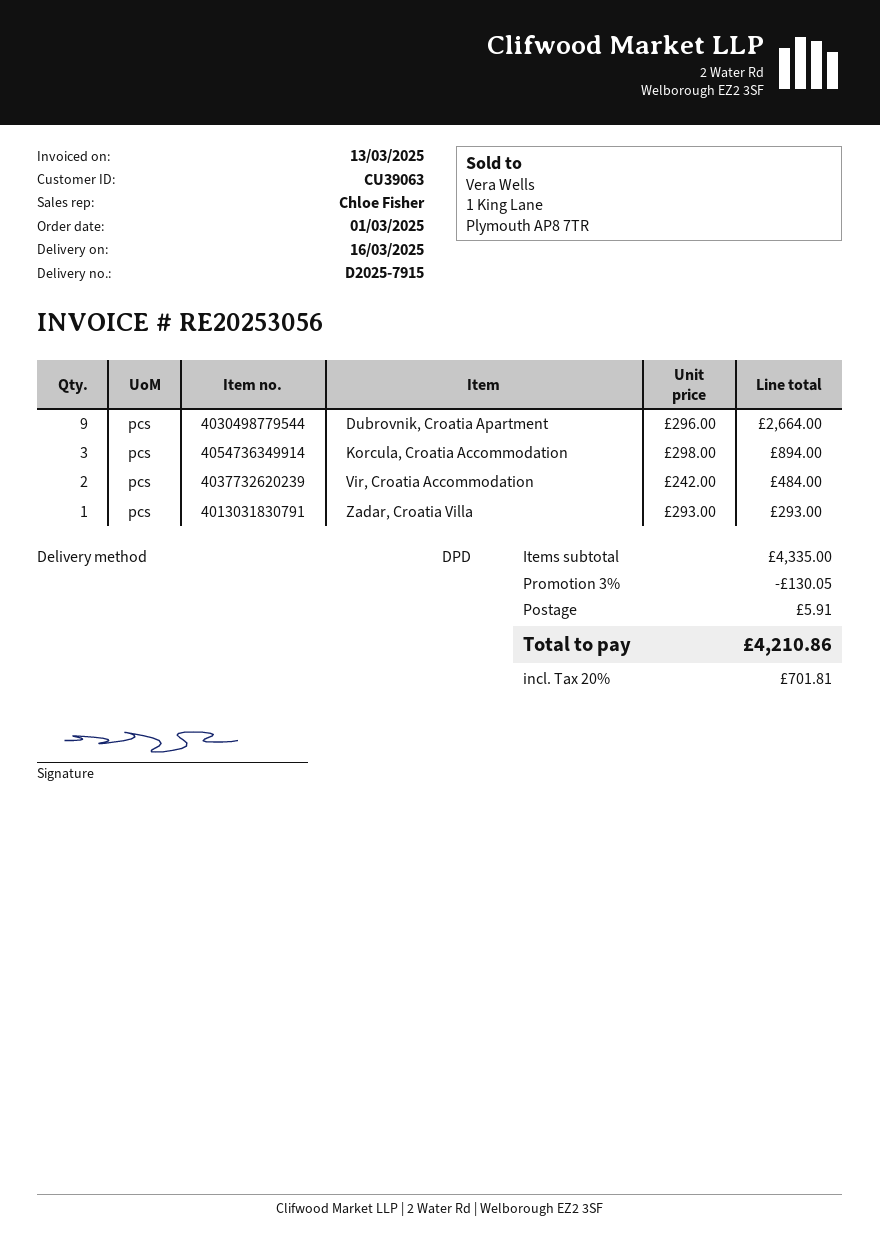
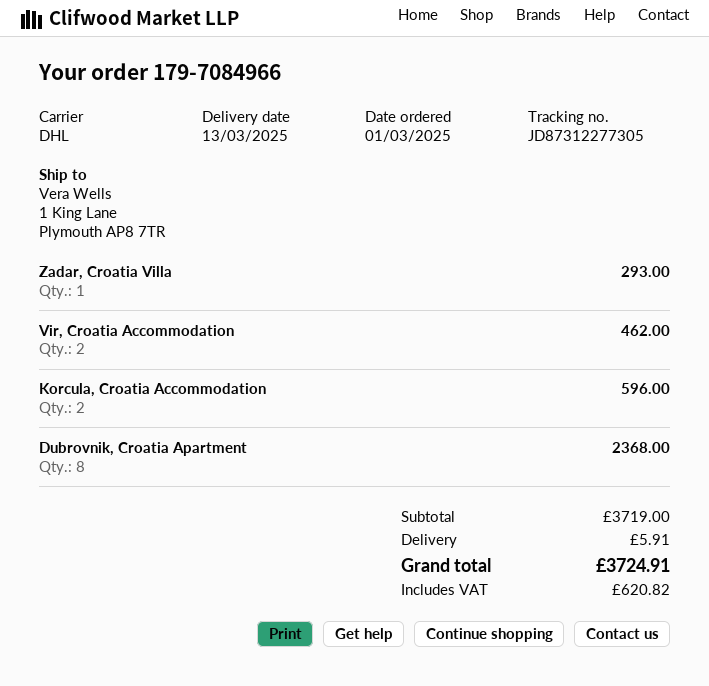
delivery date: 2025-03-16 -> 2025-03-13
shipping method: DPD -> DHL
Dubrovnik, Croatia Apartment: 9 for 2664.00 -> 8 for 2368.00
Korcula, Croatia Accommodation: 3 for 894.00 -> 2 for 596.00
Vir, Croatia Accommodation: 2 for 484.00 -> 2 for 462.00
subtotal: 4335.00 -> 3719.00
discount: 3% = 130.05 -> none
tax: 701.81 -> 620.82
total: 4210.86 -> 3724.91

